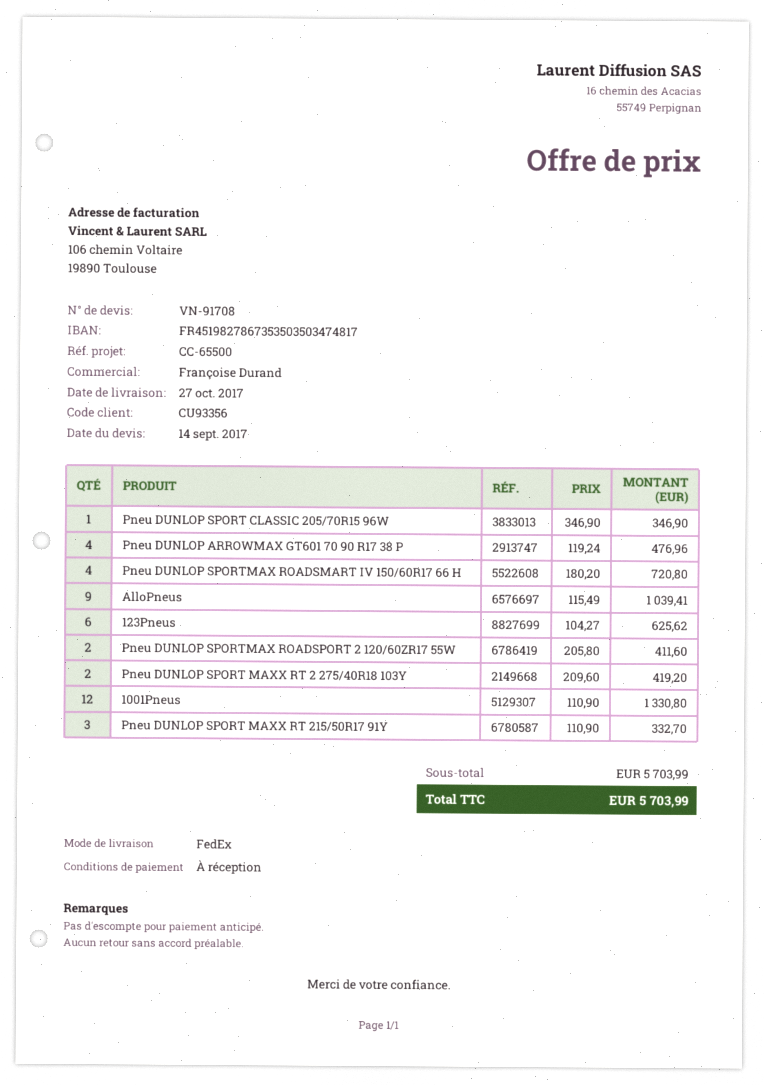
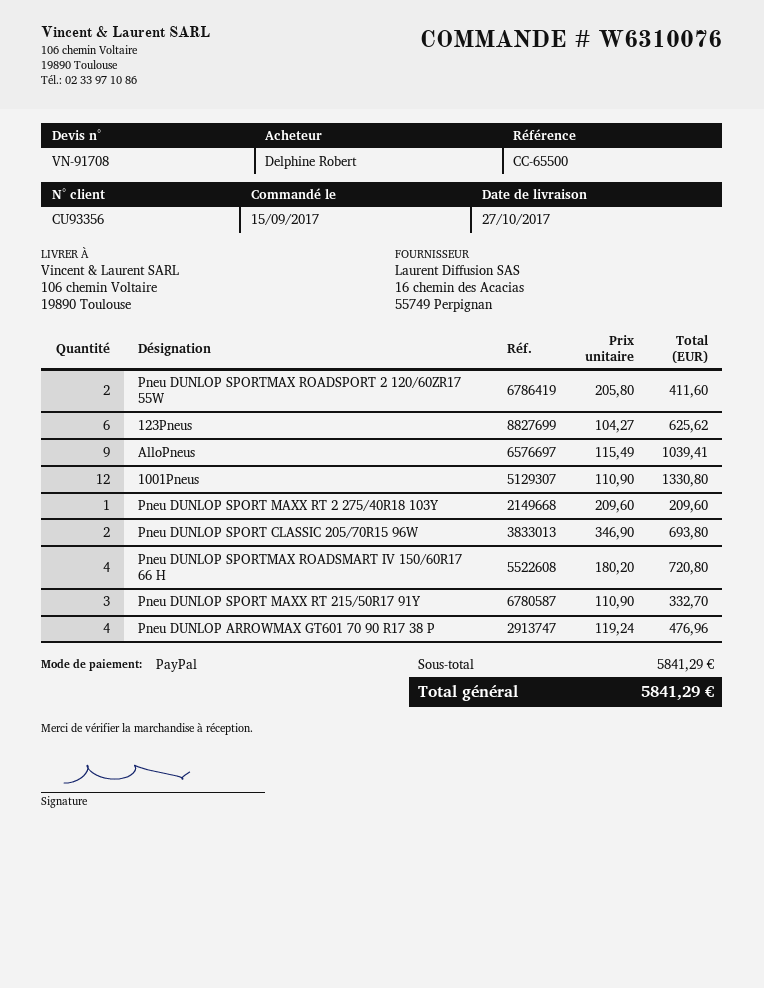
Pneu DUNLOP SPORT CLASSIC 205/70R15 96W: 1 x 346.90 = 346.90 -> 2 x 346.90 = 693.80
Pneu DUNLOP SPORT MAXX RT 2 275/40R18 103Y: 2 x 209.60 = 419.20 -> 1 x 209.60 = 209.60
subtotal: 5703.99 -> 5841.29
total: 5703.99 -> 5841.29

